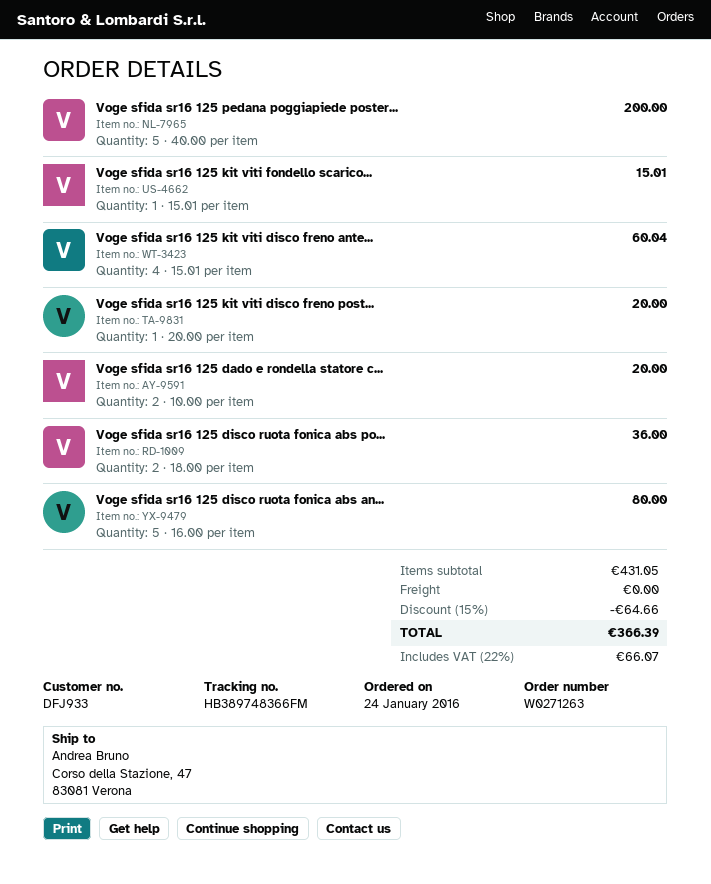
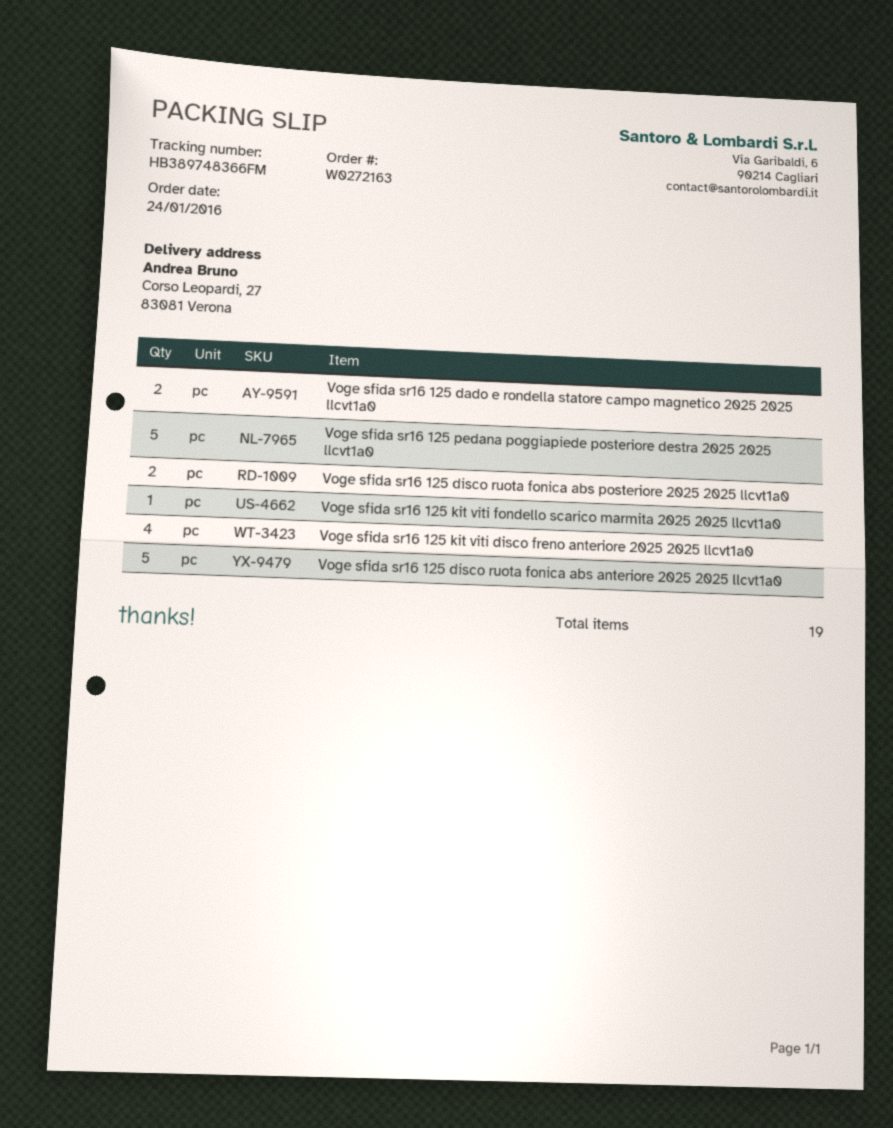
order number: W0271263 -> W0272163
ship to: Corso della Stazione, 47, 83081 Verona -> Corso Leopardi, 27, 83081 Verona
Voge sfida sr16 125 kit viti disco freno post...: 1 -> none

